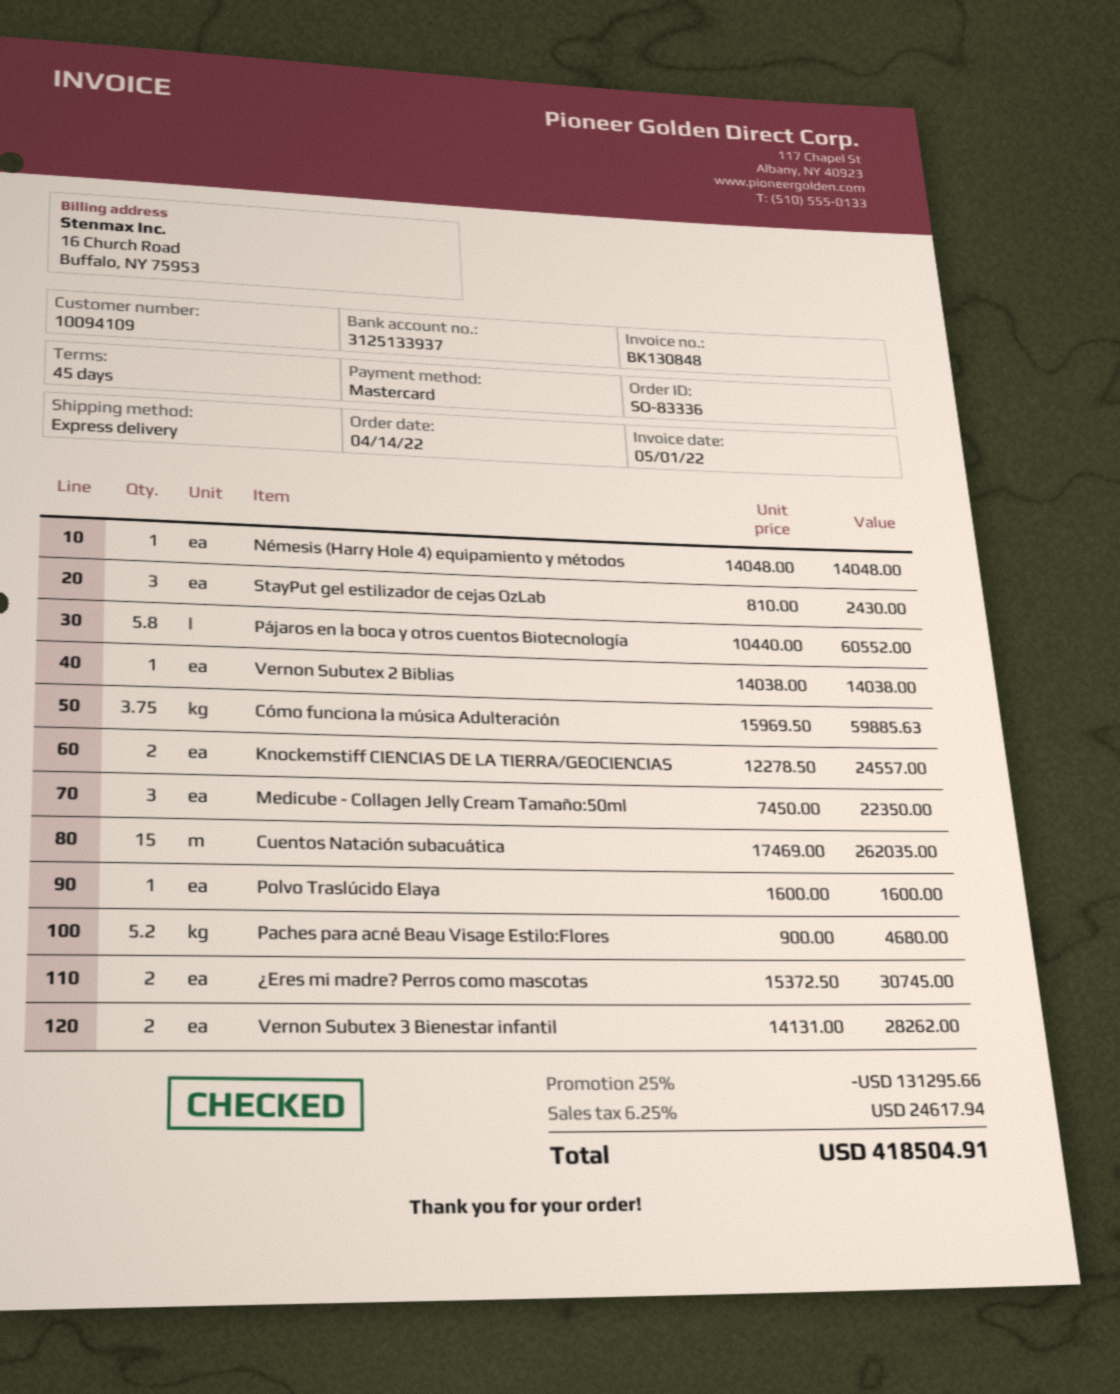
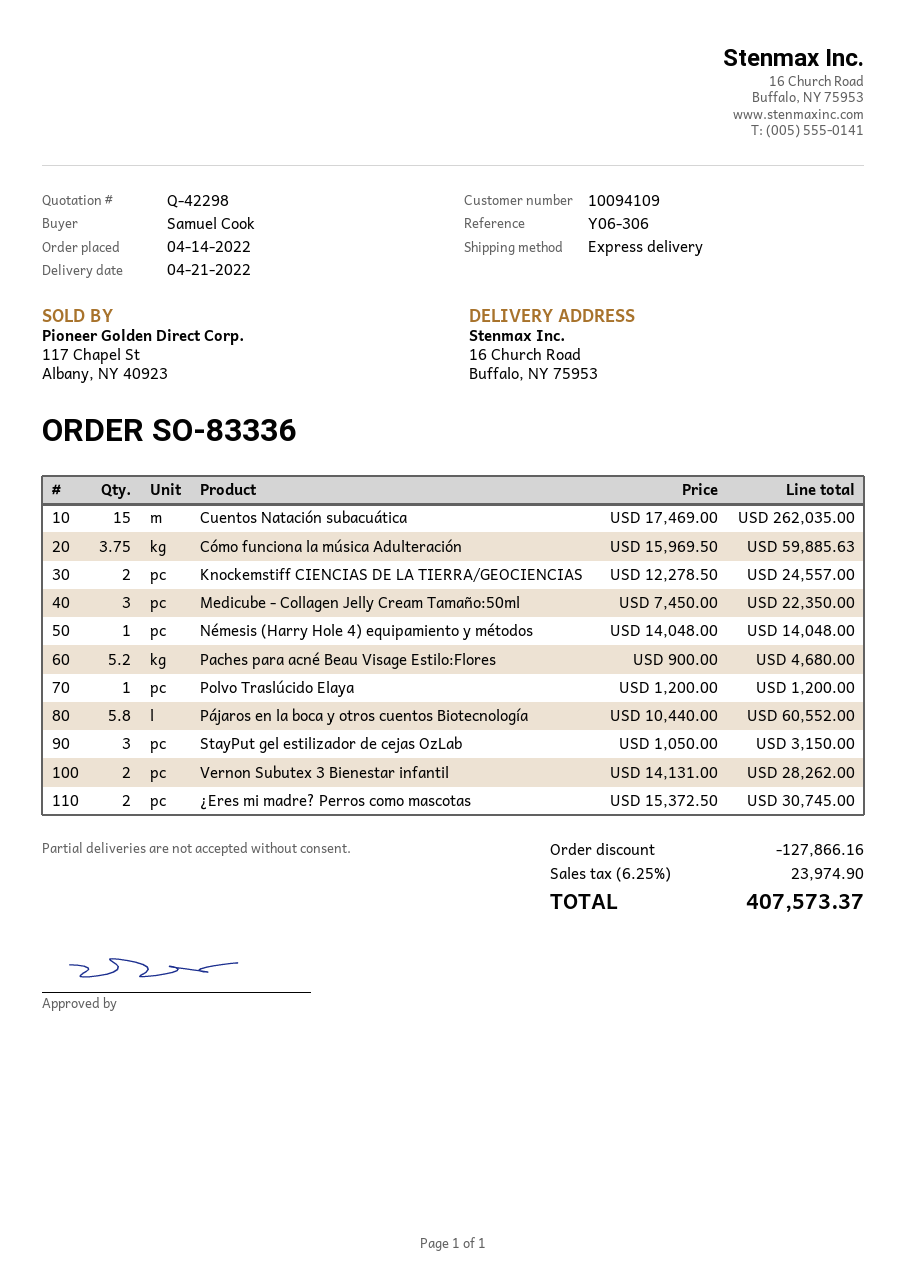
StayPut gel estilizador de cejas OzLab: 3 x 810.00 = 2430.00 -> 3 x 1050.00 = 3150.00
Vernon Subutex 2 Biblias: 1 x 14038.00 = 14038.00 -> none
Polvo Traslúcido Elaya: 1 x 1600.00 = 1600.00 -> 1 x 1200.00 = 1200.00
discount: 131295.66 -> 127866.16
tax: 6.25% = 24617.94 -> 6.25% = 23974.90
total: 418504.91 -> 407573.37

